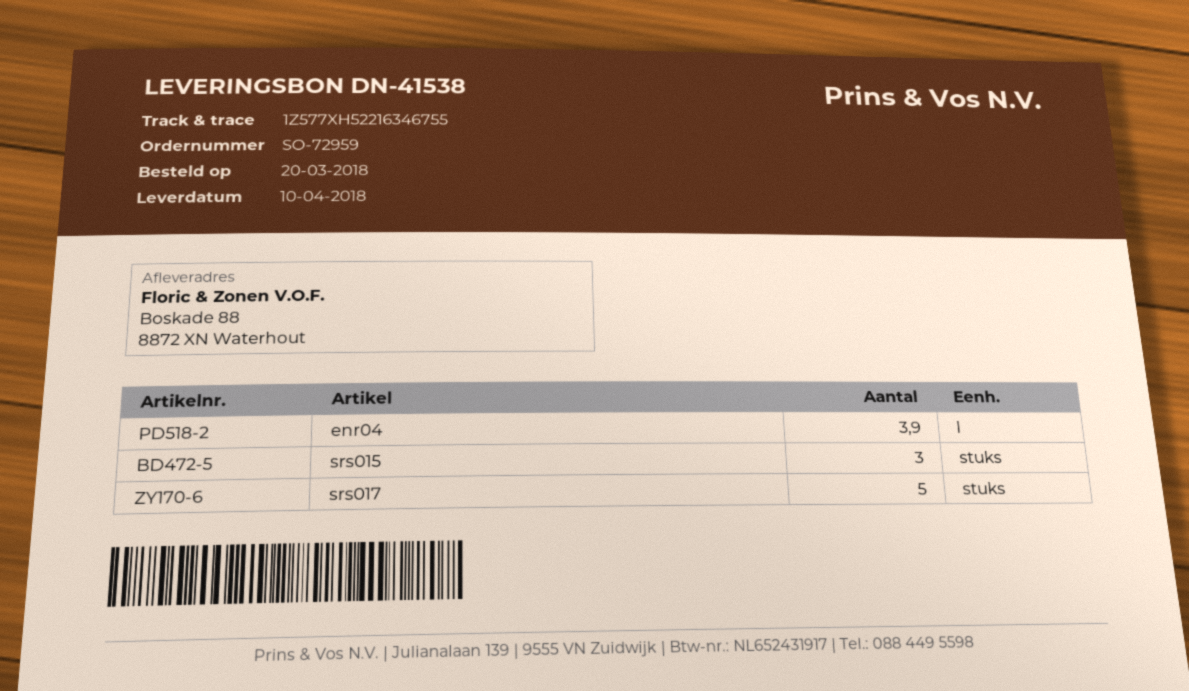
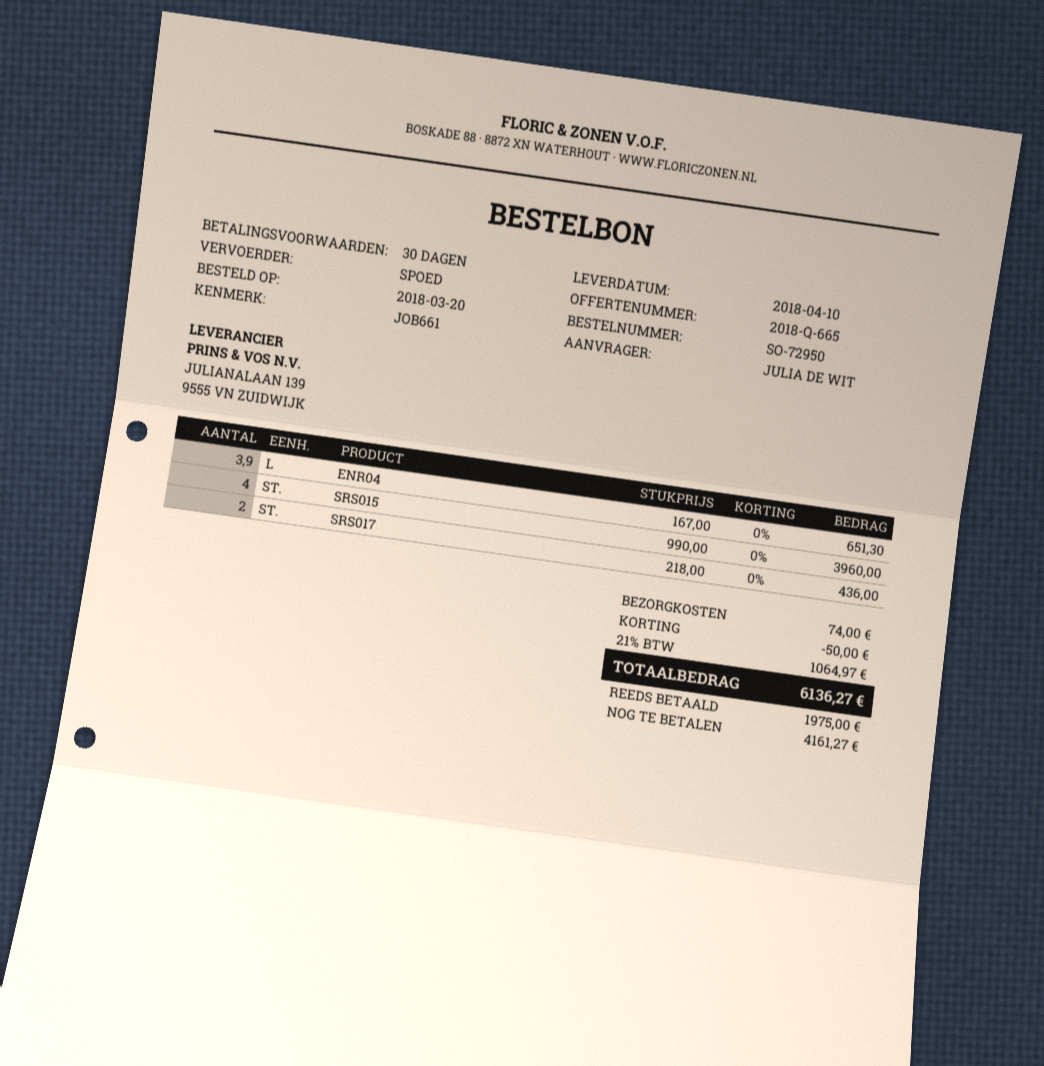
order number: SO-72959 -> SO-72950
srs015: 3 -> 4
srs017: 5 -> 2

